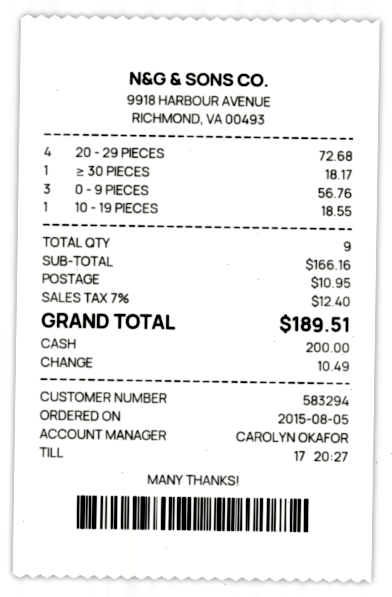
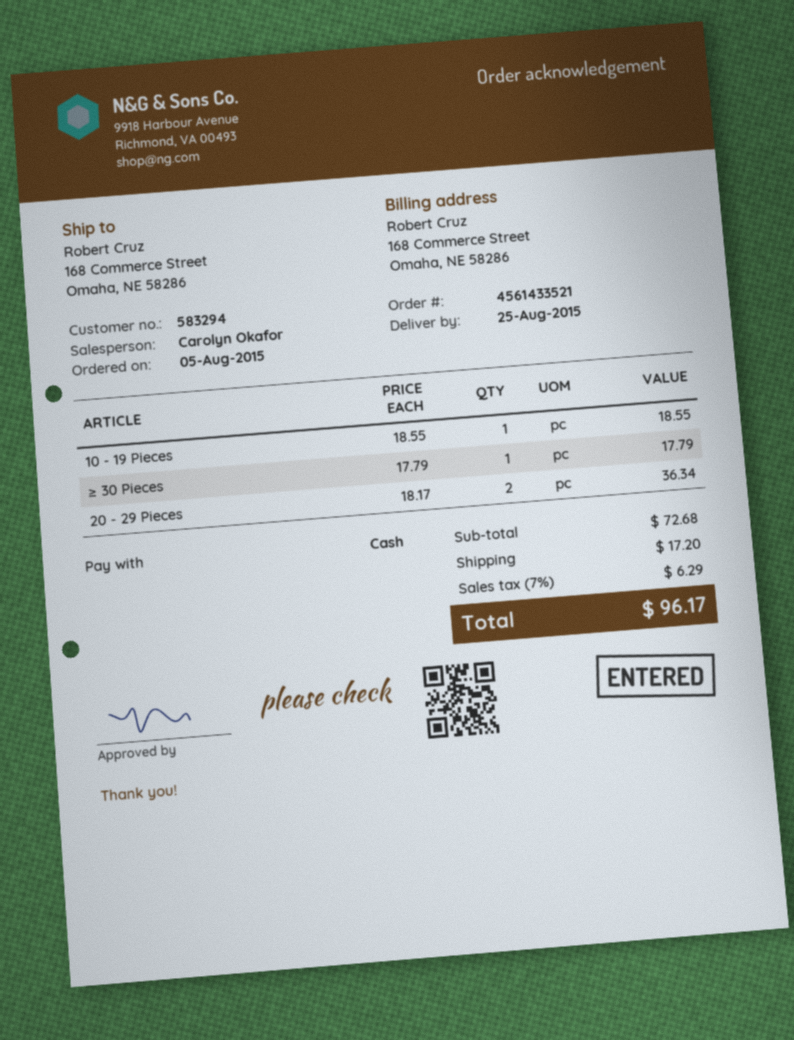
20 - 29 PIECES: 4 for 72.68 -> 2 for 36.34
≥ 30 PIECES: 1 for 18.17 -> 1 for 17.79
0 - 9 PIECES: 3 for 56.76 -> none
subtotal: 166.16 -> 72.68
shipping: 10.95 -> 17.20
tax: 7% = 12.40 -> 7% = 6.29
total: 189.51 -> 96.17

